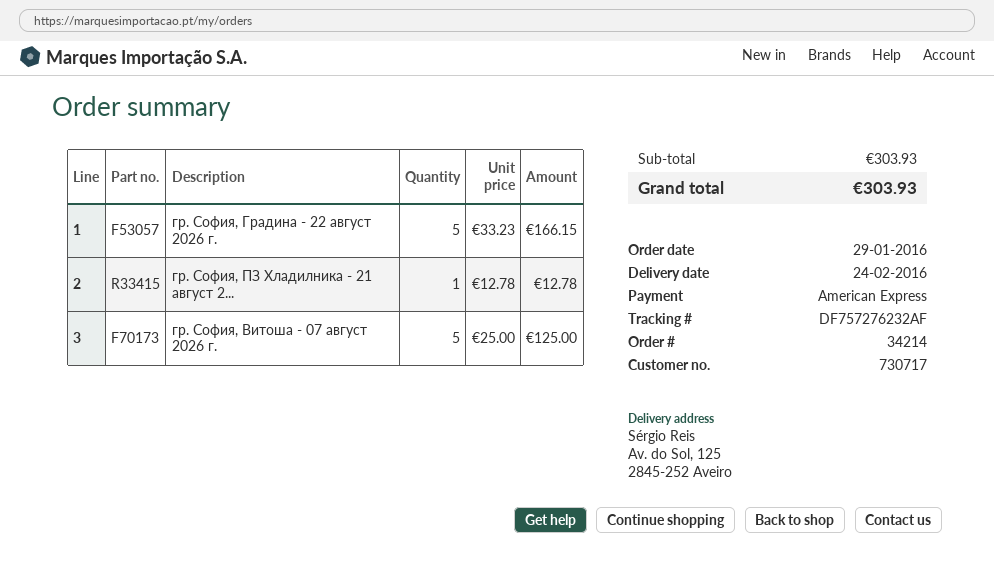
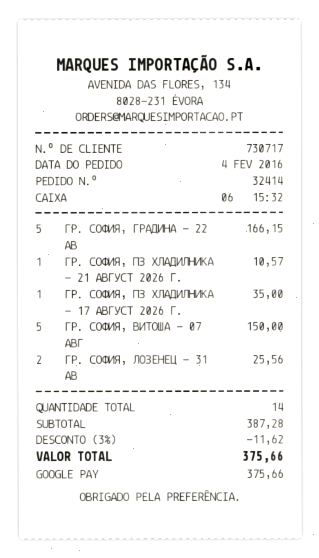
order number: 34214 -> 32414
order date: 2016-01-29 -> 2016-02-04
payment method: American Express -> Google Pay
гр. София, ПЗ Хладилника - 21 август 2...: 1 for 12.78 -> 1 for 10.57
гр. София, Витоша - 07 август 2026 г.: 5 for 125.00 -> 5 for 150.00
ГР. СОФИЯ, ПЗ ХЛАДИЛНИКА - 17 АВГУСТ 2026 Г.: none -> 1 for 35.00
ГР. СОФИЯ, ЛОЗЕНЕЦ - 31 АВ: none -> 2 for 25.56
subtotal: 303.93 -> 387.28
discount: none -> 3% = 11.62
total: 303.93 -> 375.66

